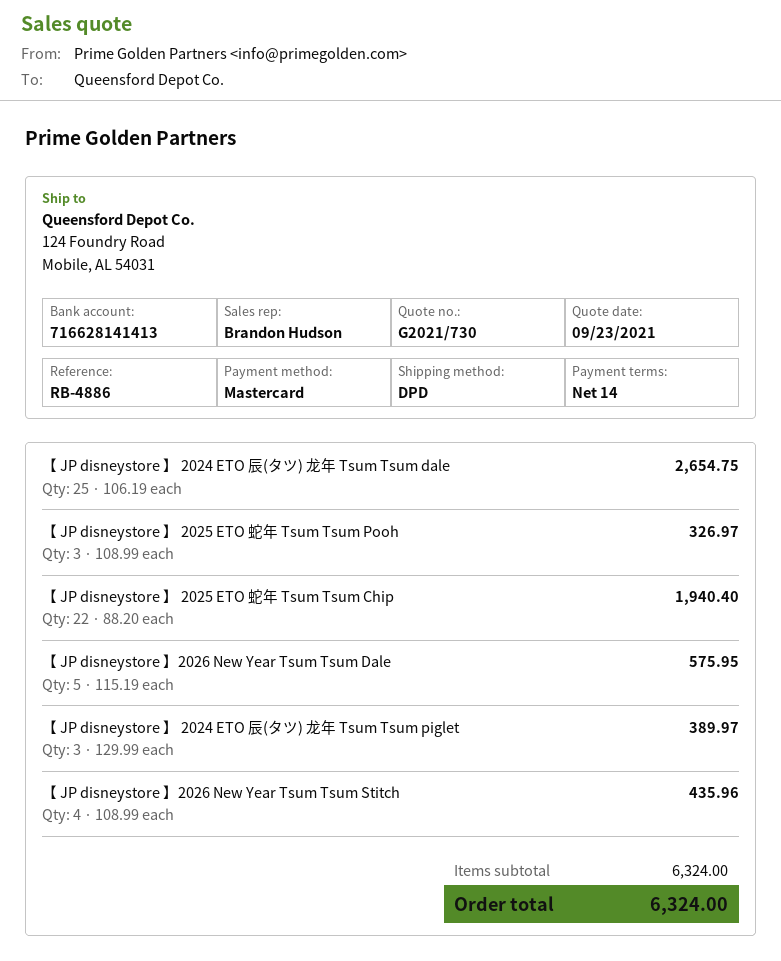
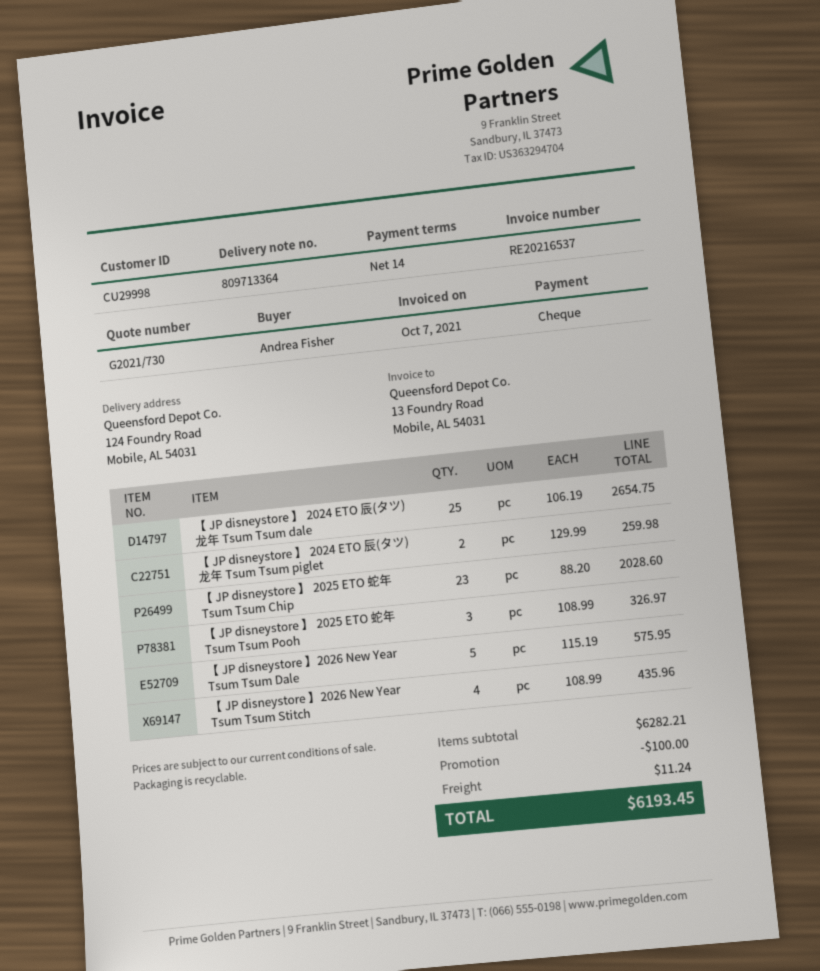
payment method: Mastercard -> cheque
【 JP disneystore 】 2025 ETO 蛇年 Tsum Tsum Chip: 22 x 88.20 = 1940.40 -> 23 x 88.20 = 2028.60
【 JP disneystore 】 2024 ETO 辰(タツ) 龙年 Tsum Tsum piglet: 3 x 129.99 = 389.97 -> 2 x 129.99 = 259.98
subtotal: 6324.00 -> 6282.21
discount: none -> 100.00
shipping: none -> 11.24
total: 6324.00 -> 6193.45

